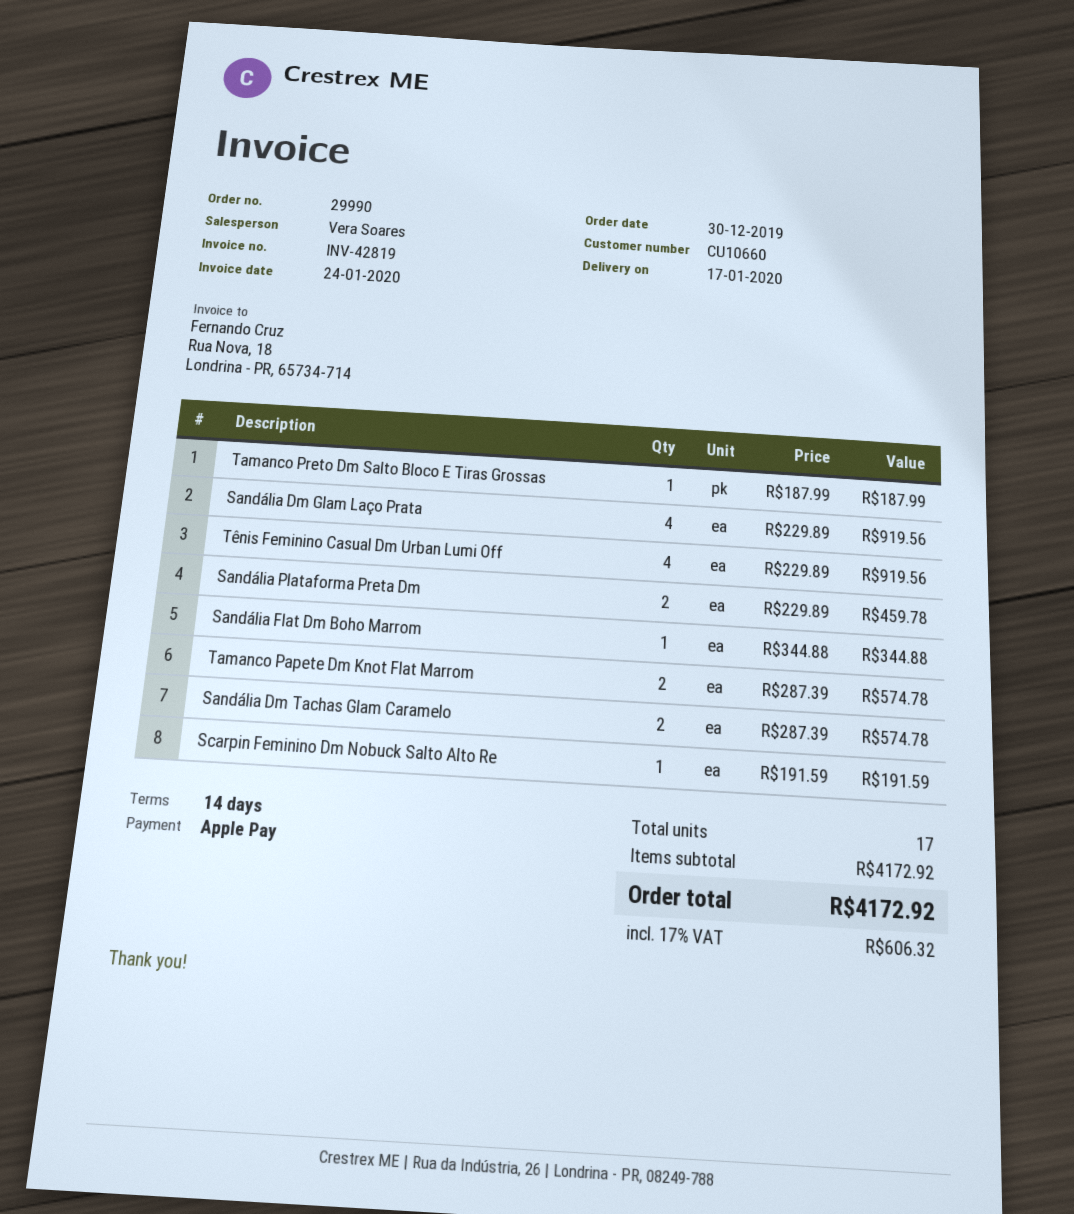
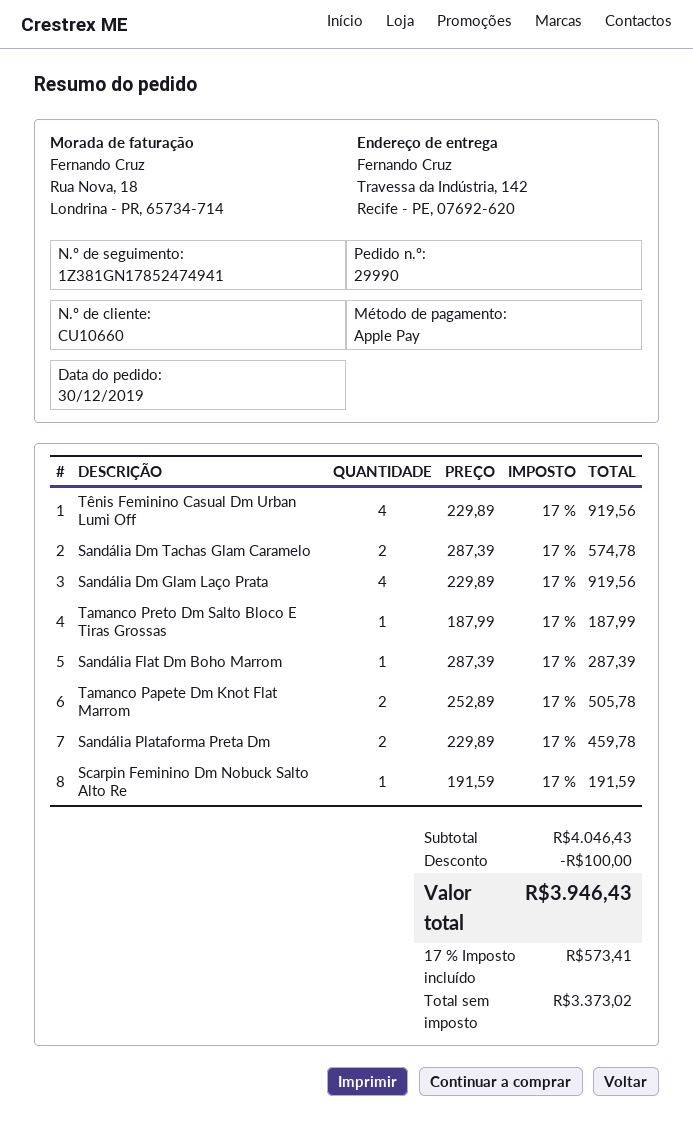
Sandália Flat Dm Boho Marrom: 1 x 344.88 = 344.88 -> 1 x 287.39 = 287.39
Tamanco Papete Dm Knot Flat Marrom: 2 x 287.39 = 574.78 -> 2 x 252.89 = 505.78
subtotal: 4172.92 -> 4046.43
discount: none -> 100.00
tax: 17% = 606.32 -> 17% = 573.41
total: 4172.92 -> 3946.43

